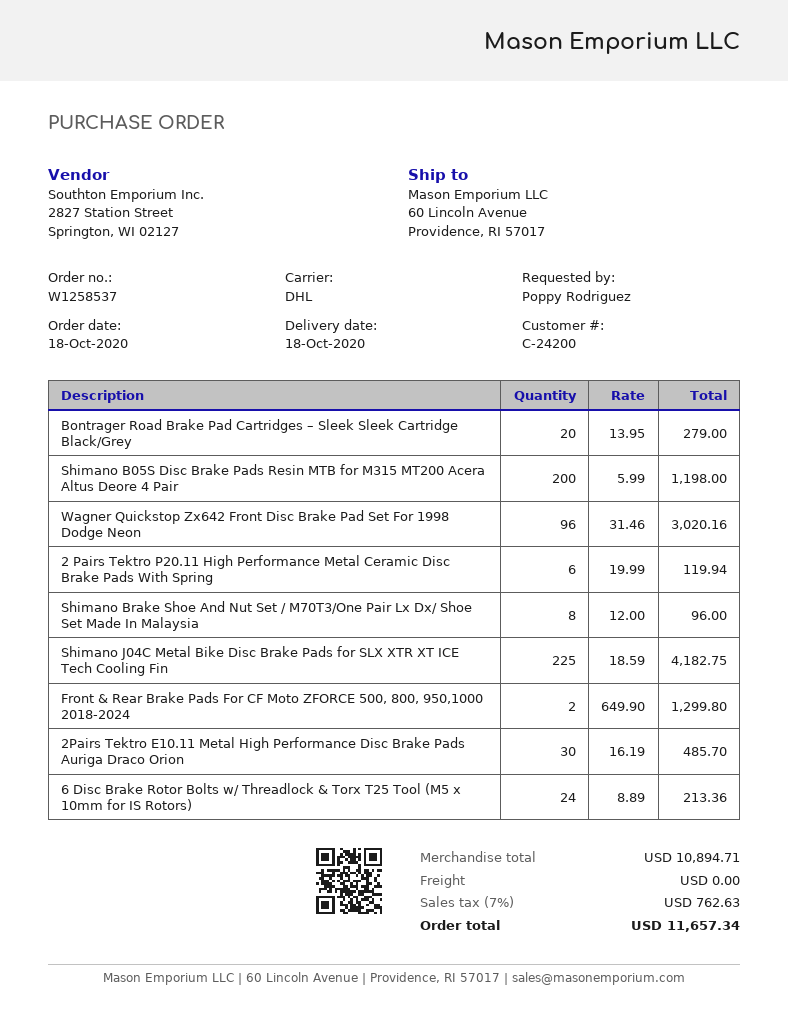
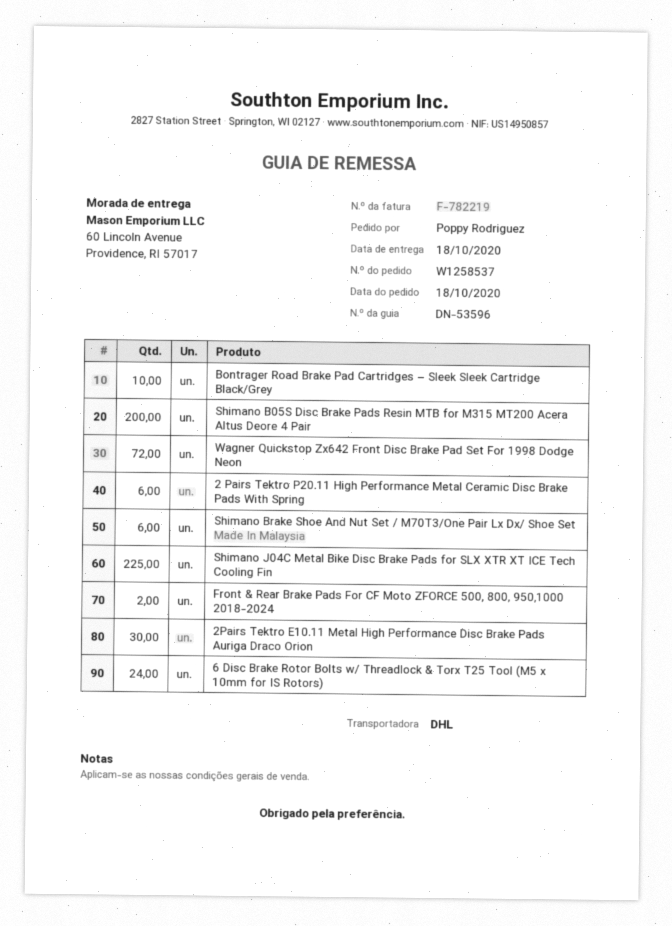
Bontrager Road Brake Pad Cartridges – Sleek Sleek Cartridge Black/Grey: 20 -> 10
Wagner Quickstop Zx642 Front Disc Brake Pad Set For 1998 Dodge Neon: 96 -> 72
Shimano Brake Shoe And Nut Set / M70T3/One Pair Lx Dx/ Shoe Set Made In Malaysia: 8 -> 6

